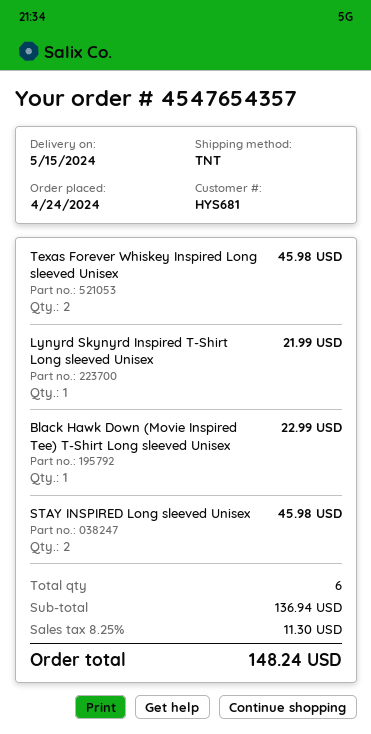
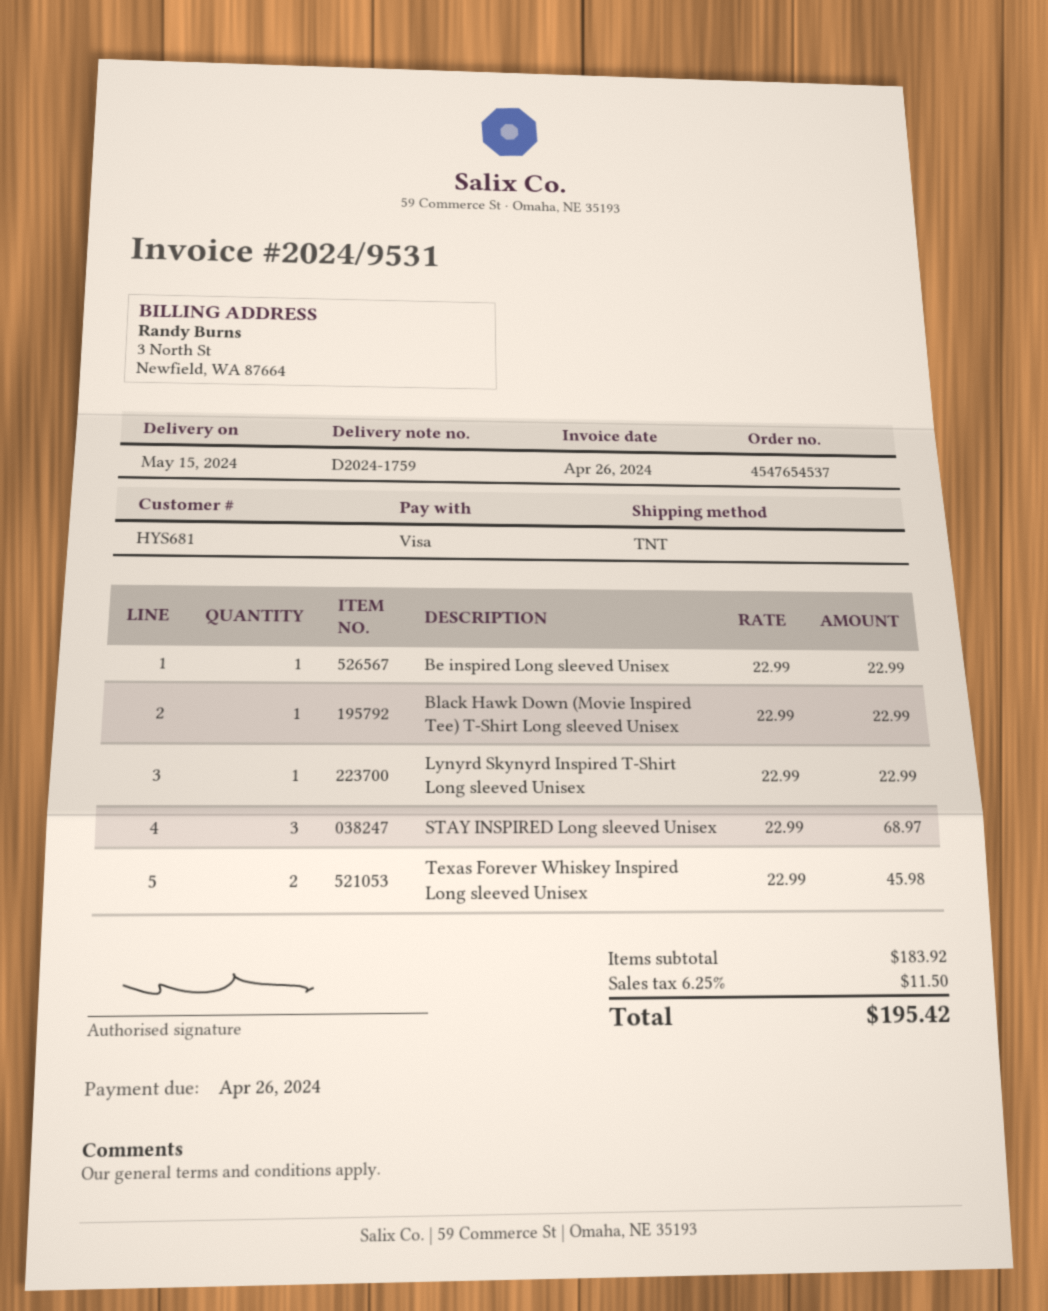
order number: 4547654357 -> 4547654537
Lynyrd Skynyrd Inspired T-Shirt Long sleeved Unisex: 1 for 21.99 -> 1 for 22.99
STAY INSPIRED Long sleeved Unisex: 2 for 45.98 -> 3 for 68.97
Be inspired Long sleeved Unisex: none -> 1 for 22.99
subtotal: 136.94 -> 183.92
tax: 8.25% = 11.30 -> 6.25% = 11.50
total: 148.24 -> 195.42

